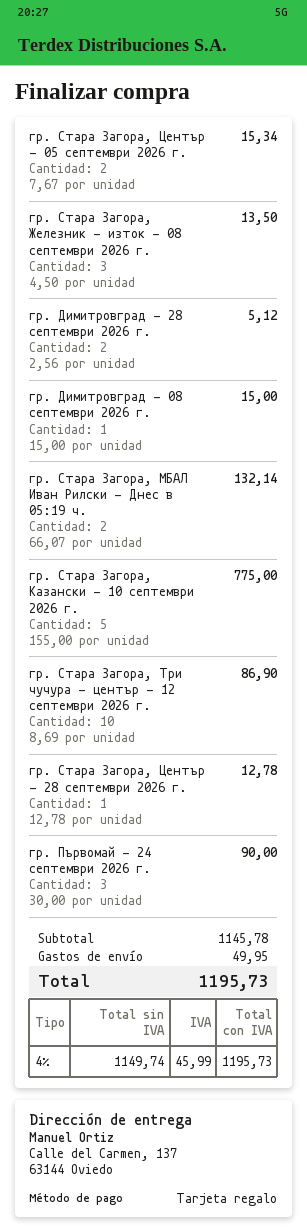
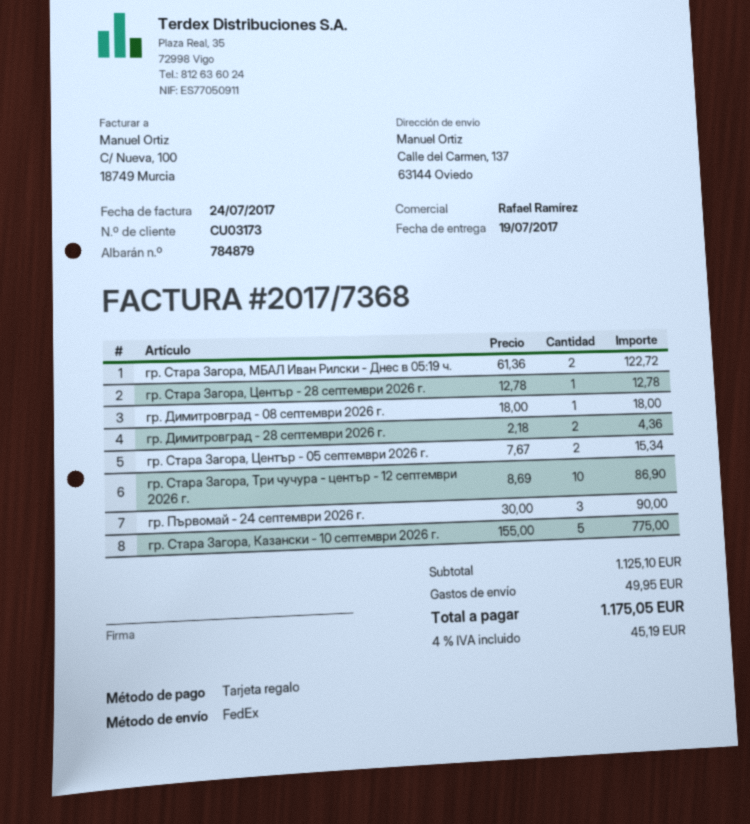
гр. Стара Загора, Железник - изток - 08 септември 2026 г.: 3 x 4.50 = 13.50 -> none
гр. Димитровград - 28 септември 2026 г.: 2 x 2.56 = 5.12 -> 2 x 2.18 = 4.36
гр. Димитровград - 08 септември 2026 г.: 1 x 15.00 = 15.00 -> 1 x 18.00 = 18.00
гр. Стара Загора, МБАЛ Иван Рилски - Днес в 05:19 ч.: 2 x 66.07 = 132.14 -> 2 x 61.36 = 122.72
subtotal: 1145.78 -> 1125.10
tax: 4% = 45.99 -> 4% = 45.19
total: 1195.73 -> 1175.05

